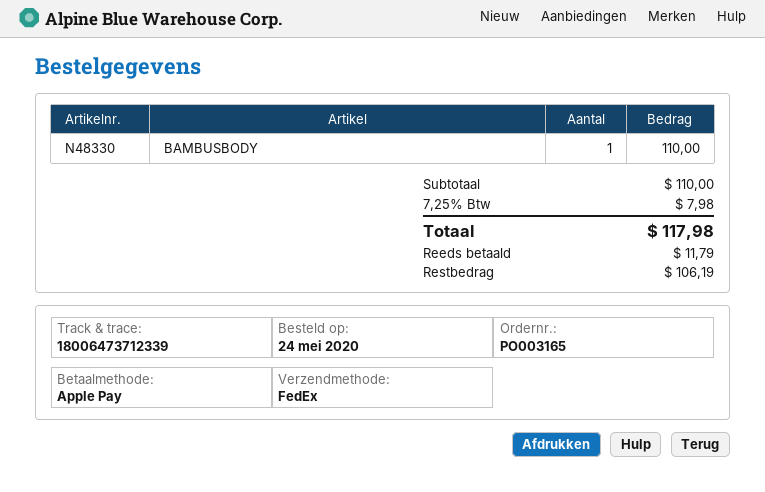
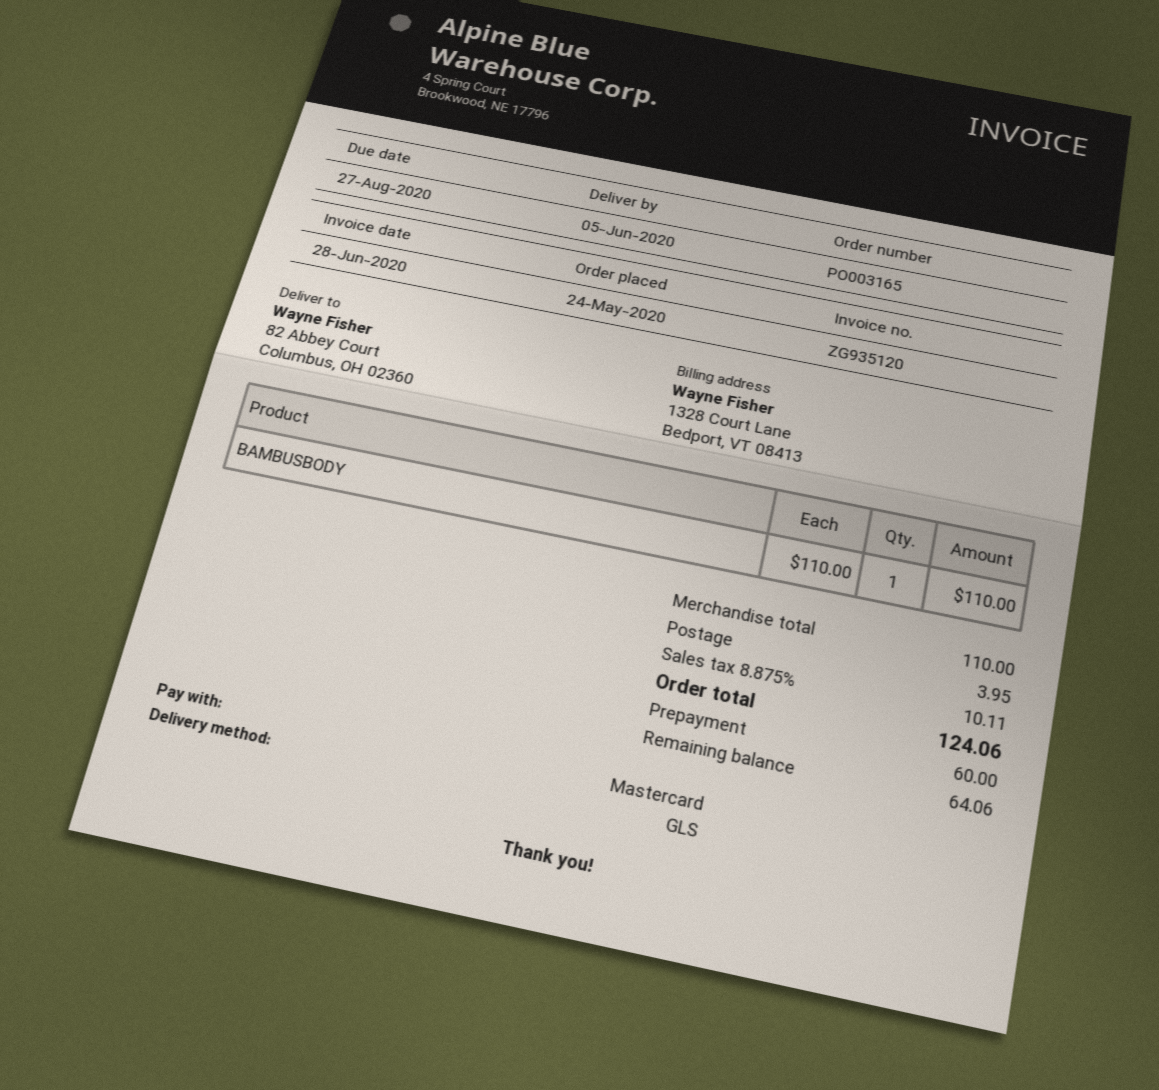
payment method: Apple Pay -> Mastercard
shipping method: FedEx -> GLS
shipping: none -> 3.95
tax: 7.25% = 7.98 -> 8.875% = 10.11
total: 117.98 -> 124.06
deposit: 11.79 -> 60.00
balance: 106.19 -> 64.06

